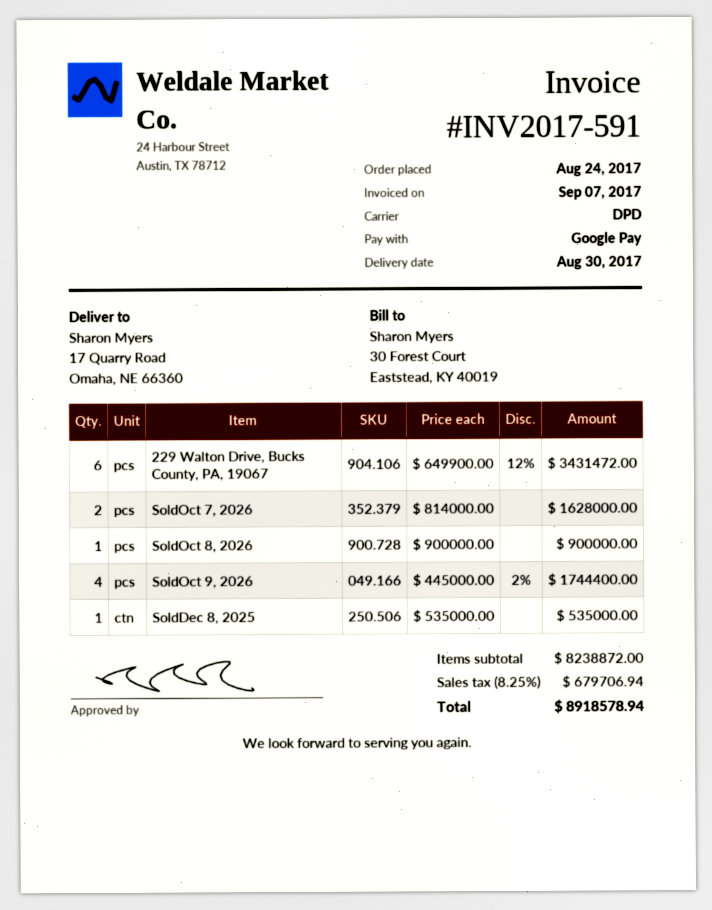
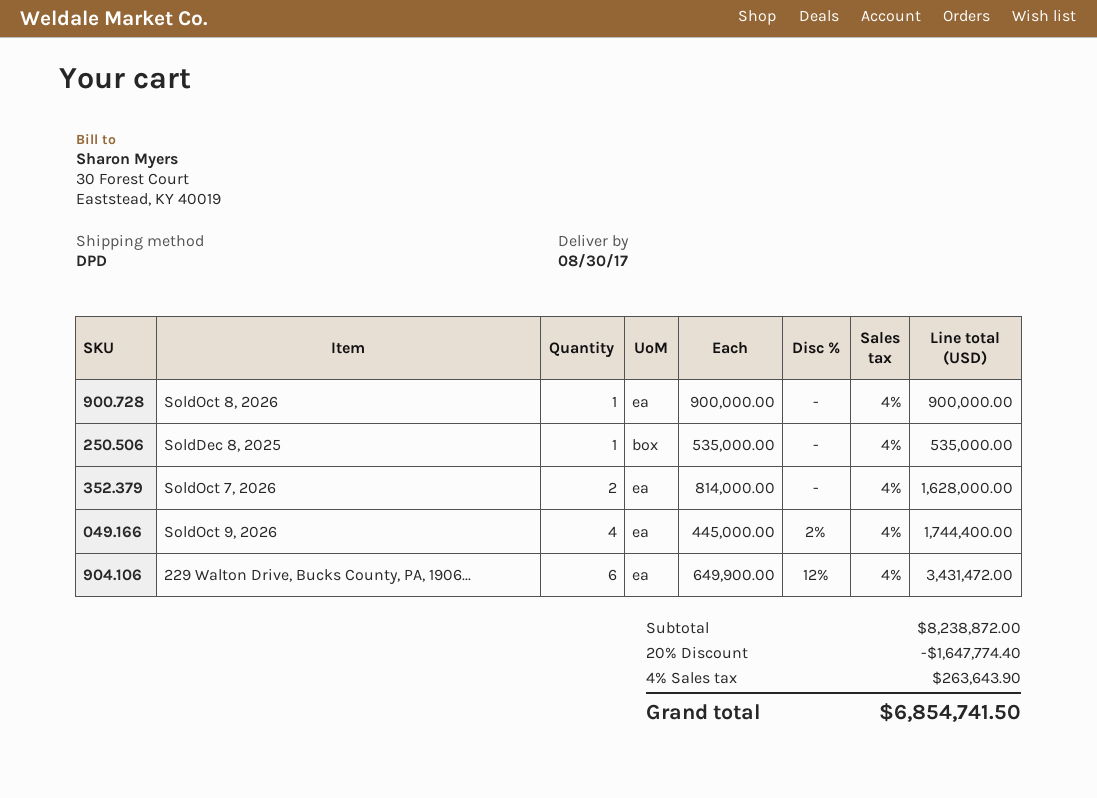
discount: none -> 20% = 1647774.40
tax: 8.25% = 679706.94 -> 4% = 263643.90
total: 8918578.94 -> 6854741.50

